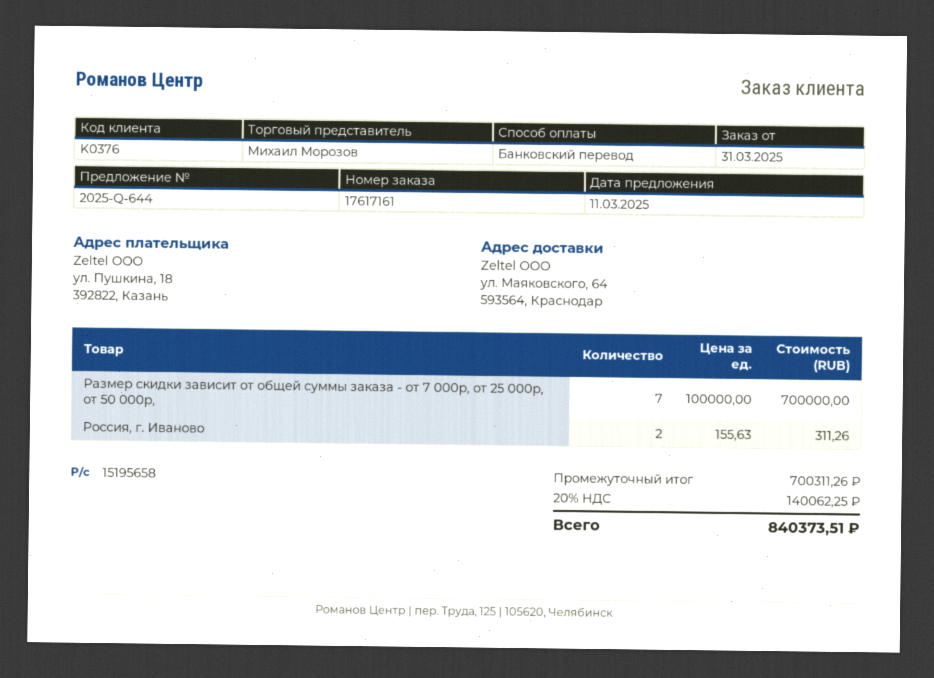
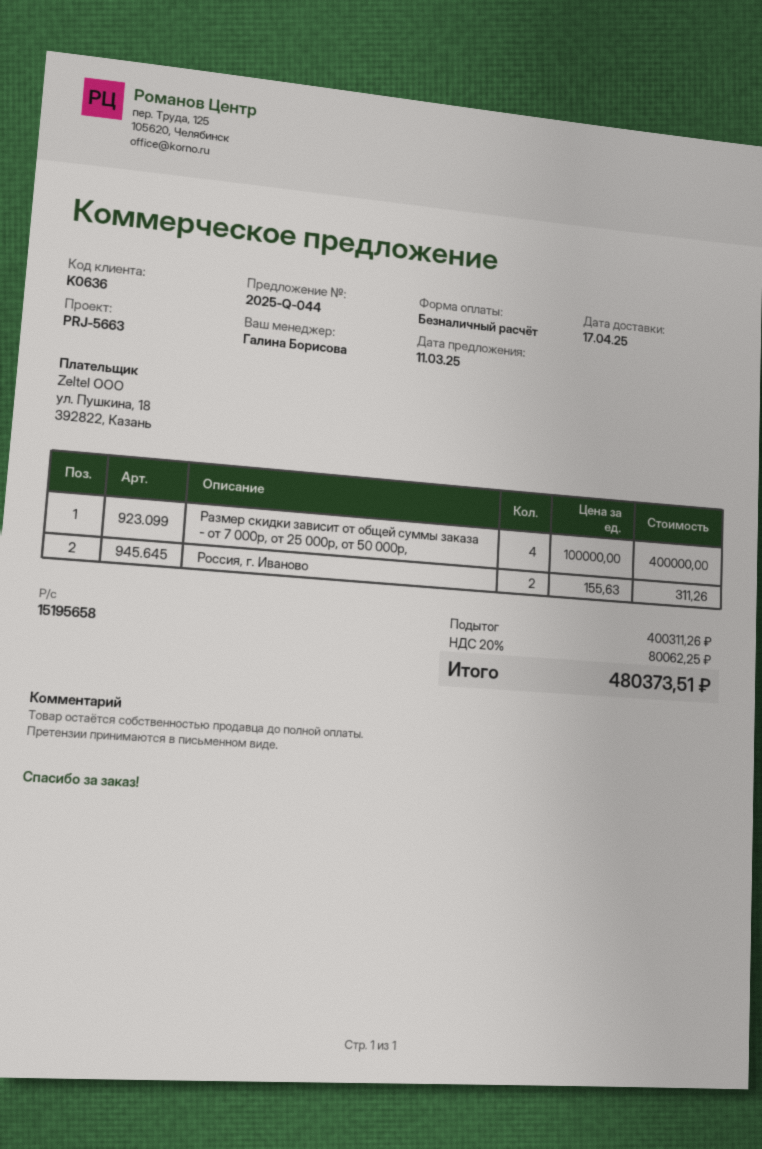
quote number: 2025-Q-644 -> 2025-Q-044
customer number: K0376 -> K0636
sales rep: Михаил Морозов -> Галина Борисова
Размер скидки зависит от общей суммы заказа - от 7 000р, от 25 000р, от 50 000р,: 7 x 100000.00 = 700000.00 -> 4 x 100000.00 = 400000.00
subtotal: 700311.26 -> 400311.26
tax: 20% = 140062.25 -> 20% = 80062.25
total: 840373.51 -> 480373.51

